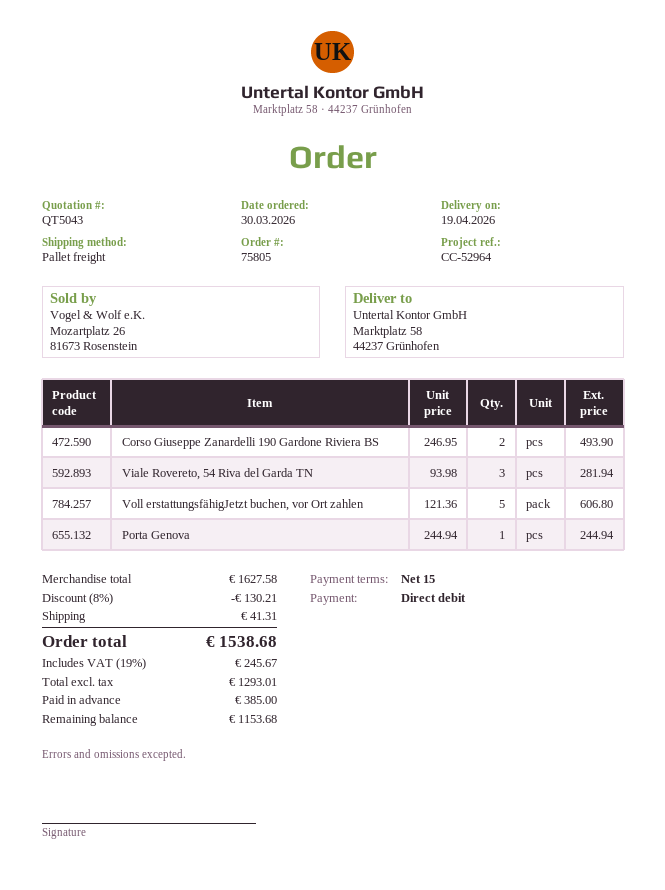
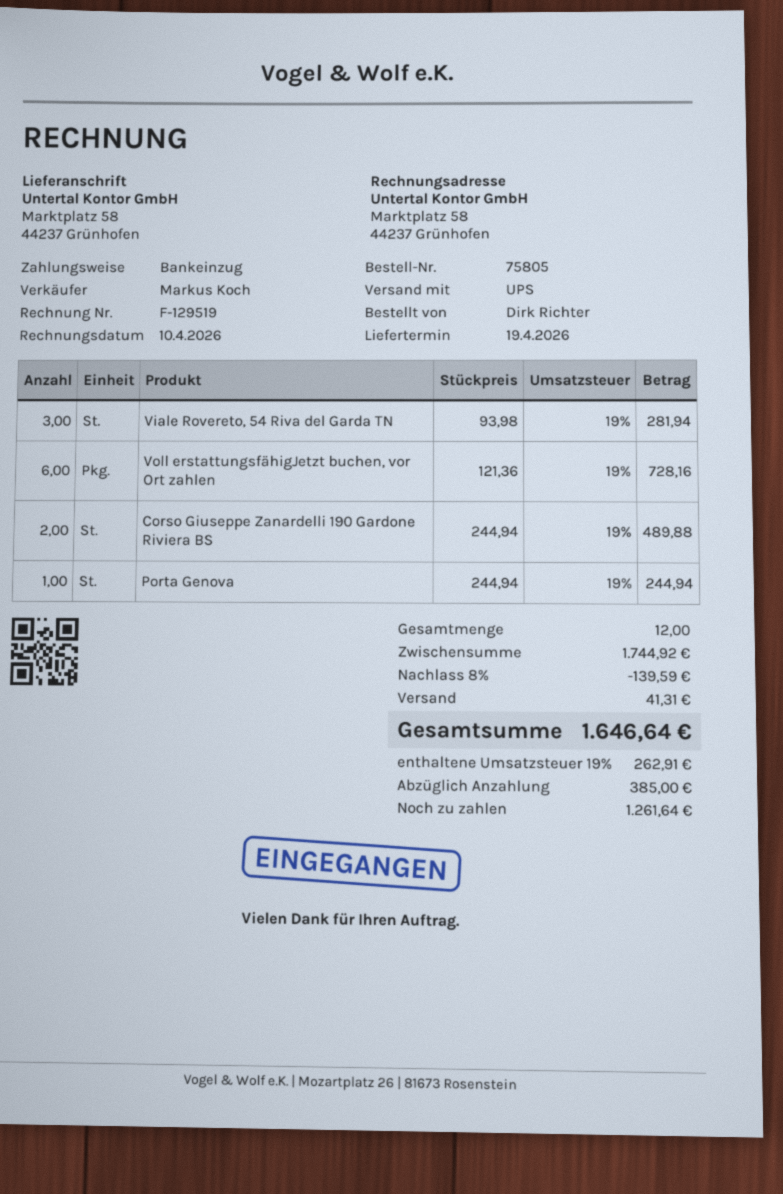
shipping method: pallet freight -> UPS
Corso Giuseppe Zanardelli 190 Gardone Riviera BS: 2 x 246.95 = 493.90 -> 2 x 244.94 = 489.88
Voll erstattungsfähigJetzt buchen, vor Ort zahlen: 5 x 121.36 = 606.80 -> 6 x 121.36 = 728.16
subtotal: 1627.58 -> 1744.92
discount: 8% = 130.21 -> 8% = 139.59
tax: 19% = 245.67 -> 19% = 262.91
total: 1538.68 -> 1646.64
balance: 1153.68 -> 1261.64

